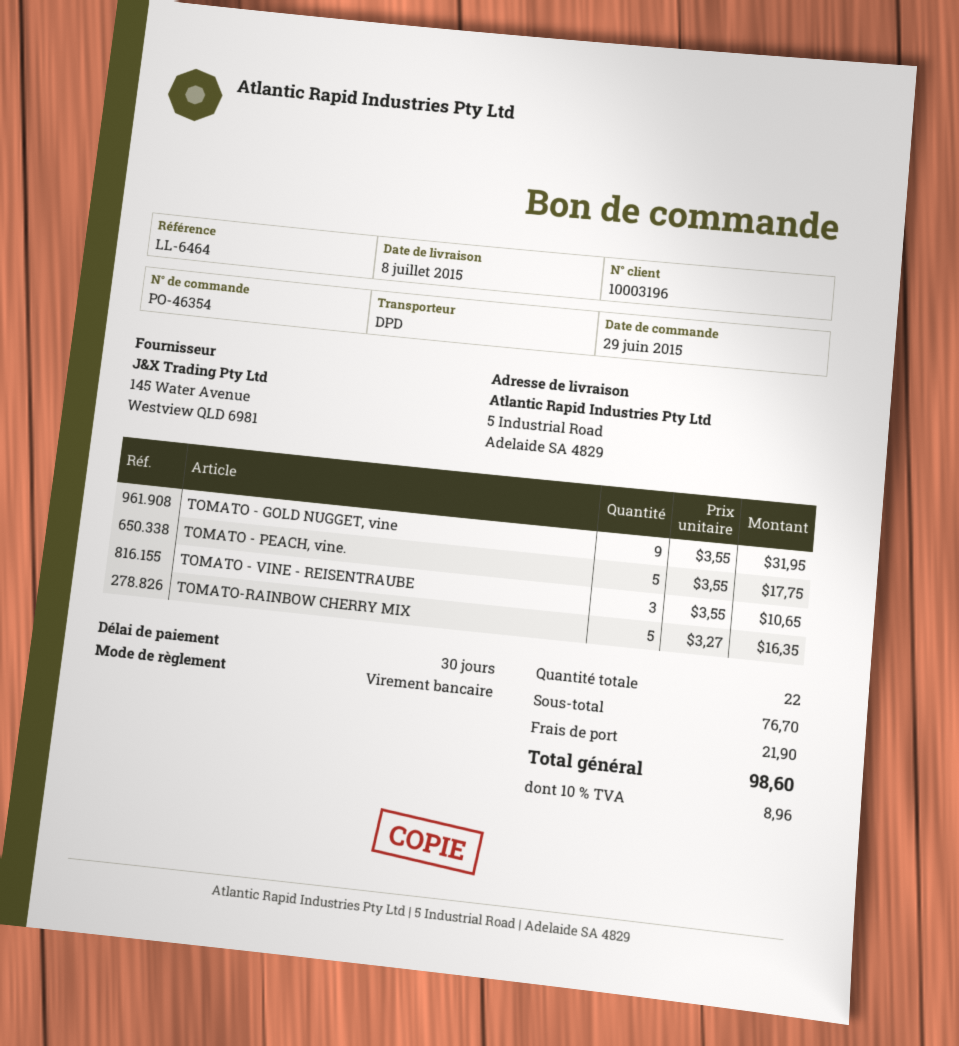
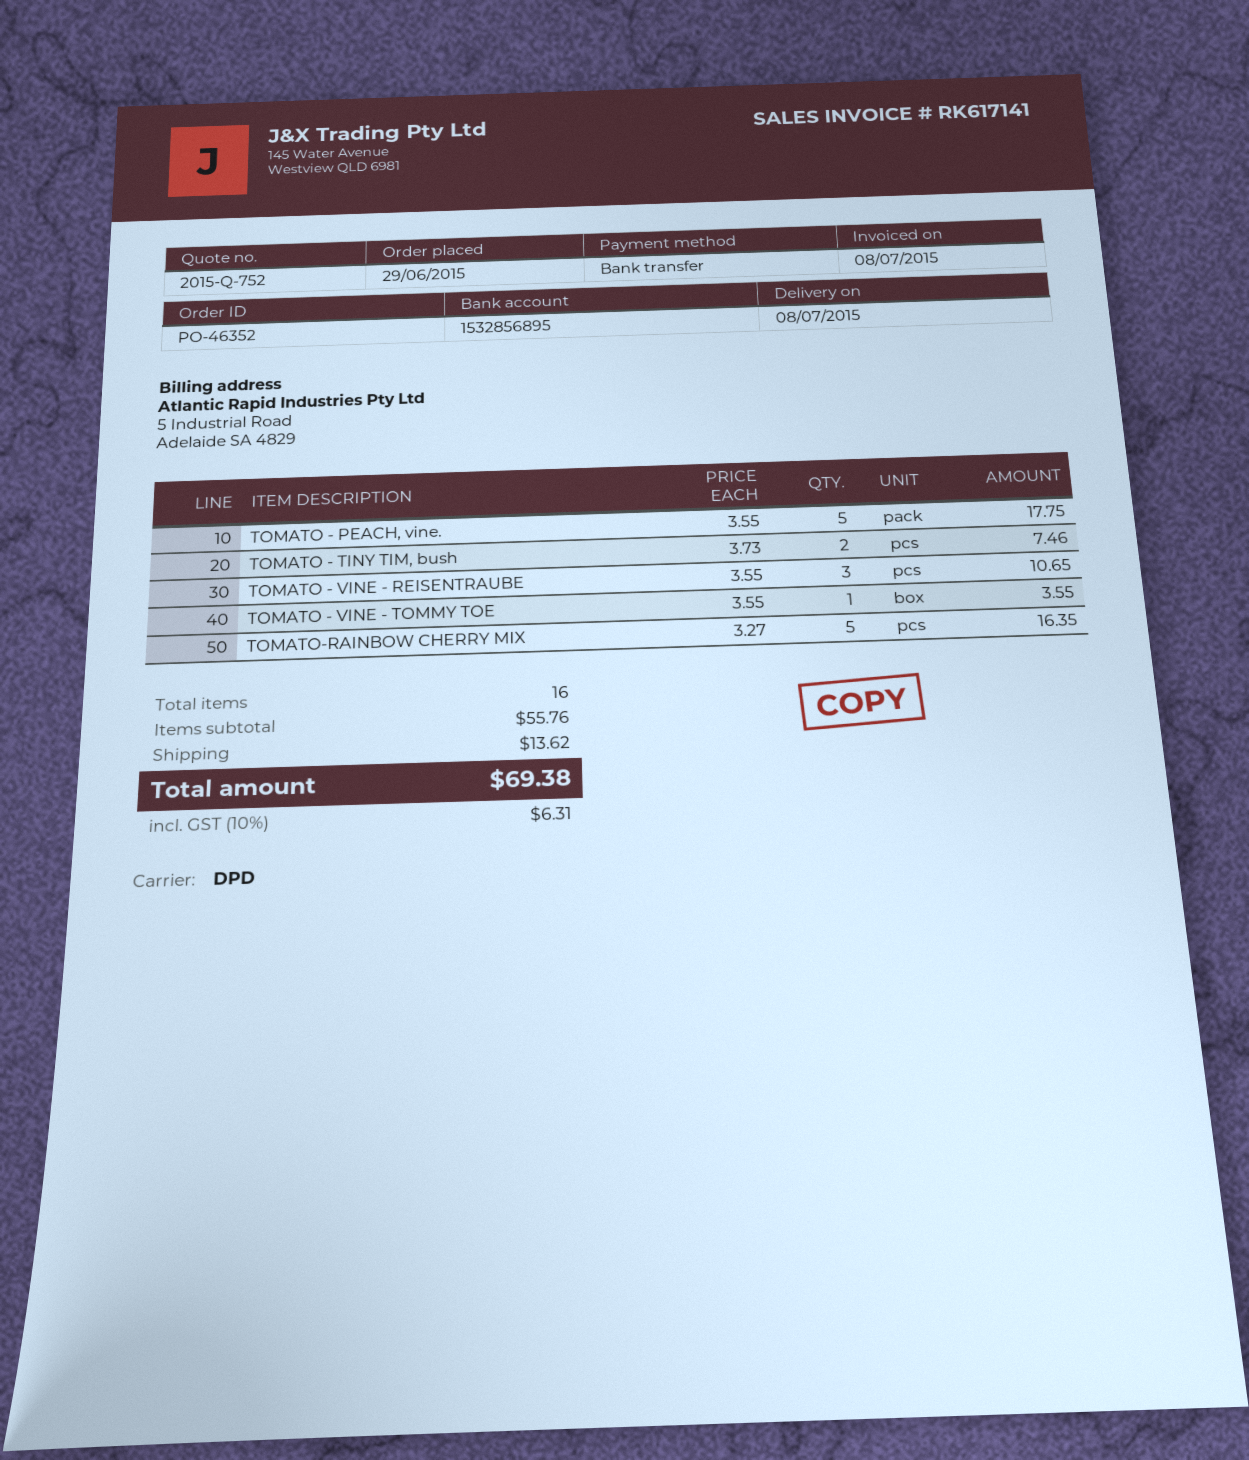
order number: PO-46354 -> PO-46352
TOMATO - GOLD NUGGET, vine: 9 x 3.55 = 31.95 -> none
TOMATO - TINY TIM, bush: none -> 2 x 3.73 = 7.46
TOMATO - VINE - TOMMY TOE: none -> 1 x 3.55 = 3.55
total quantity: 22 -> 16
subtotal: 76.70 -> 55.76
shipping: 21.90 -> 13.62
tax: 10% = 8.96 -> 10% = 6.31
total: 98.60 -> 69.38

